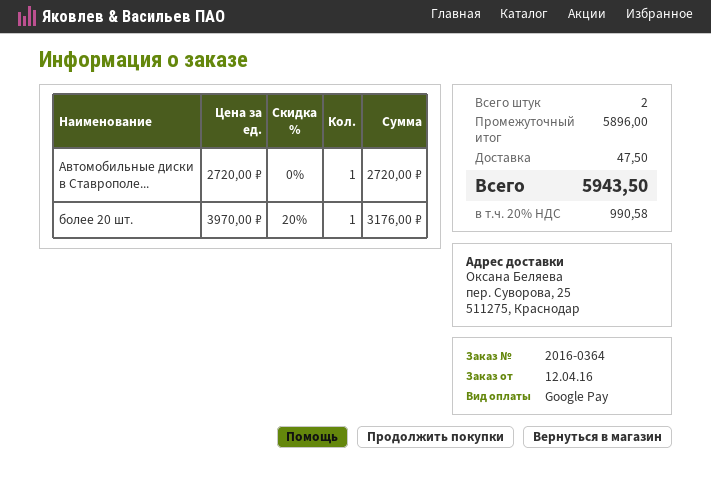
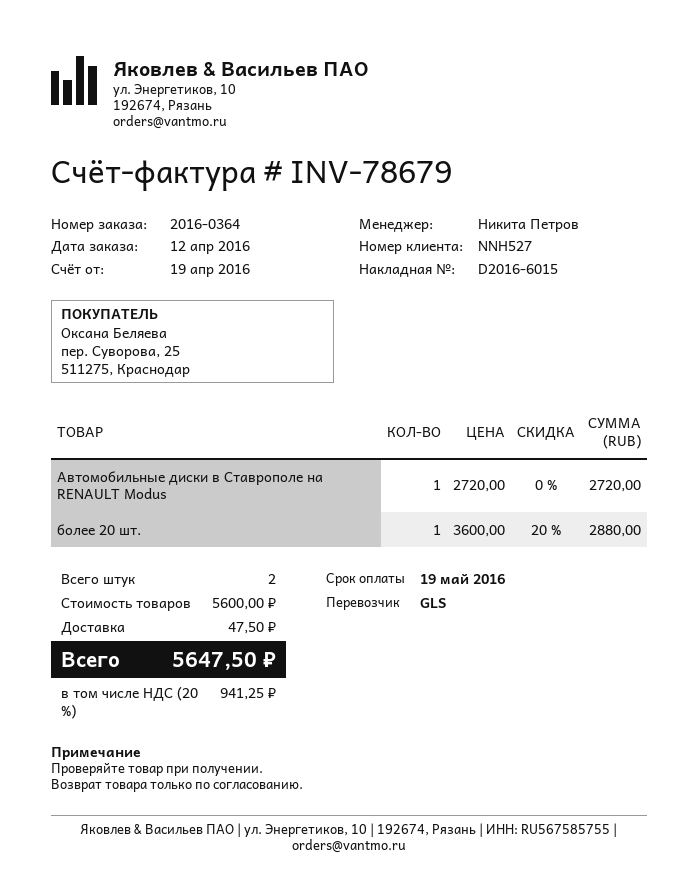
более 20 шт.: 1 x 3970.00 - 20% = 3176.00 -> 1 x 3600.00 - 20% = 2880.00
subtotal: 5896.00 -> 5600.00
tax: 20% = 990.58 -> 20% = 941.25
total: 5943.50 -> 5647.50

